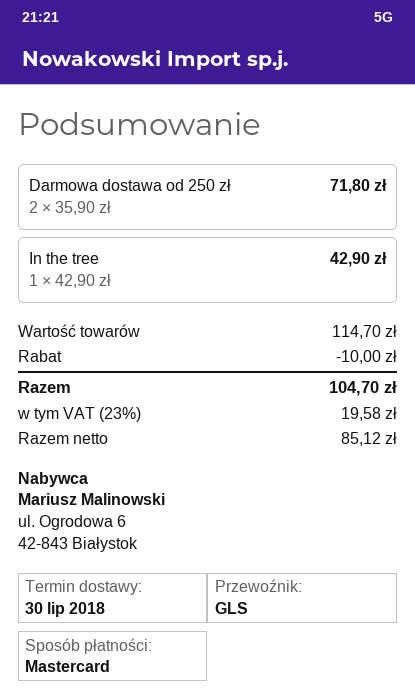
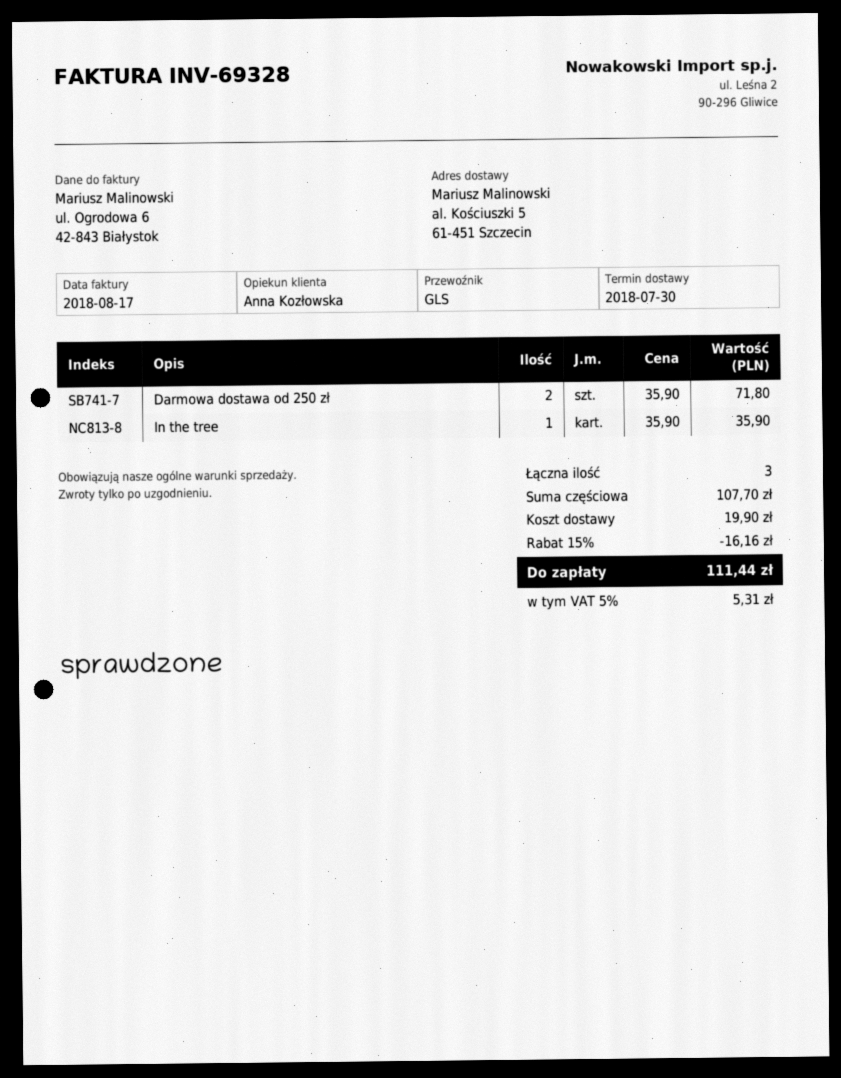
In the tree: 1 x 42.90 = 42.90 -> 1 x 35.90 = 35.90
subtotal: 114.70 -> 107.70
discount: 10.00 -> 16.16
shipping: none -> 19.90
tax: 23% = 19.58 -> 5% = 5.31
total: 104.70 -> 111.44

